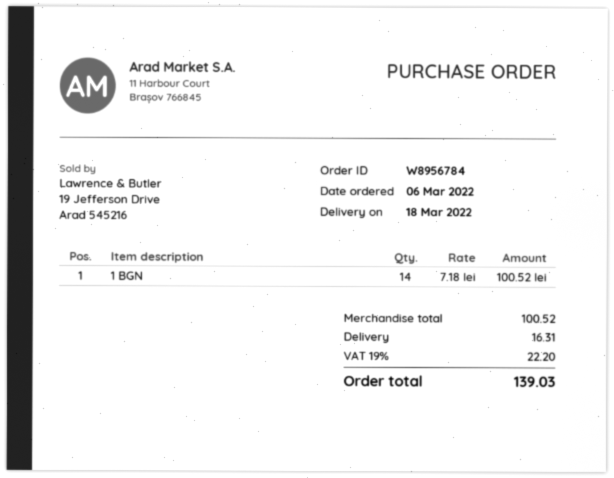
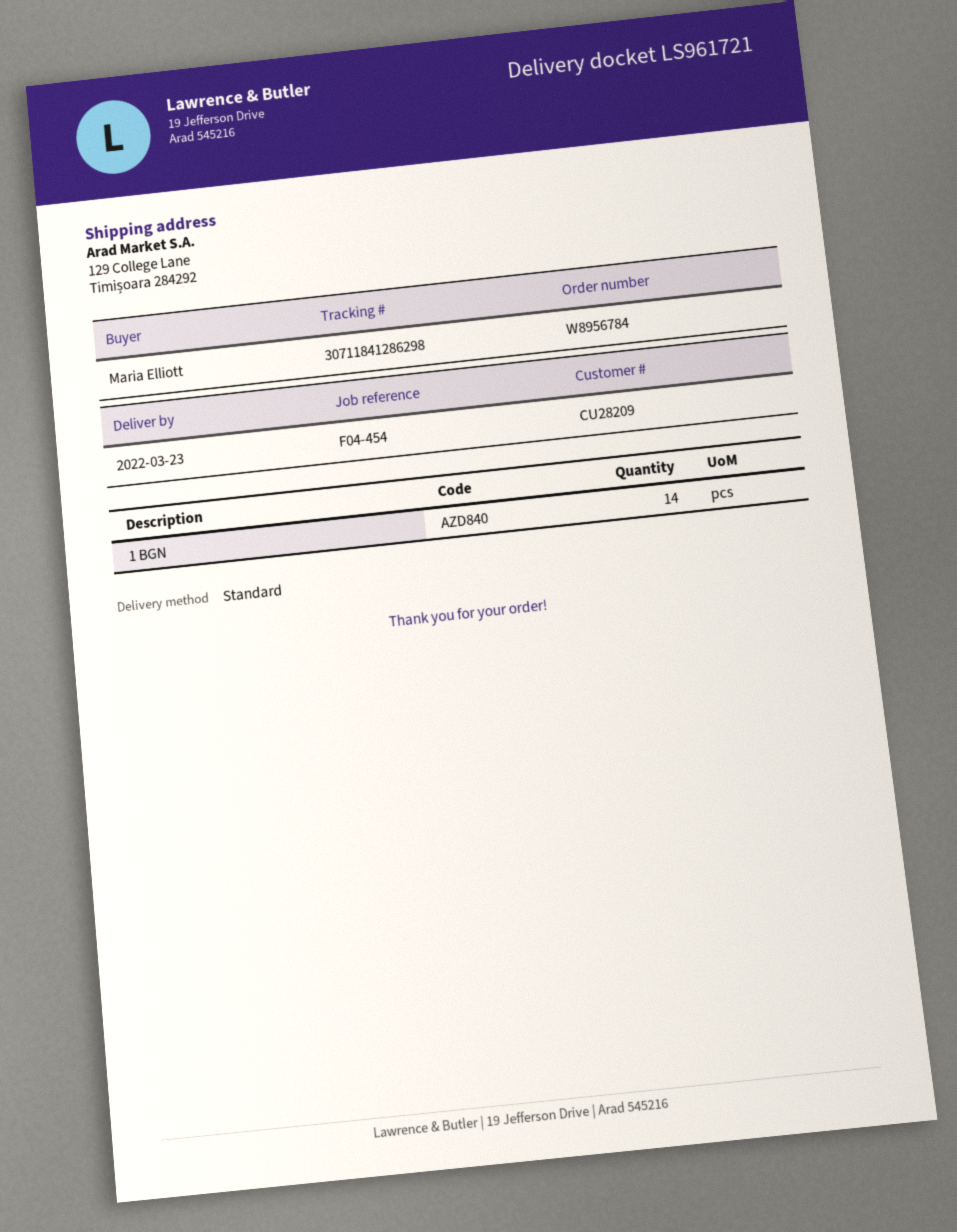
delivery date: 2022-03-18 -> 2022-03-23

